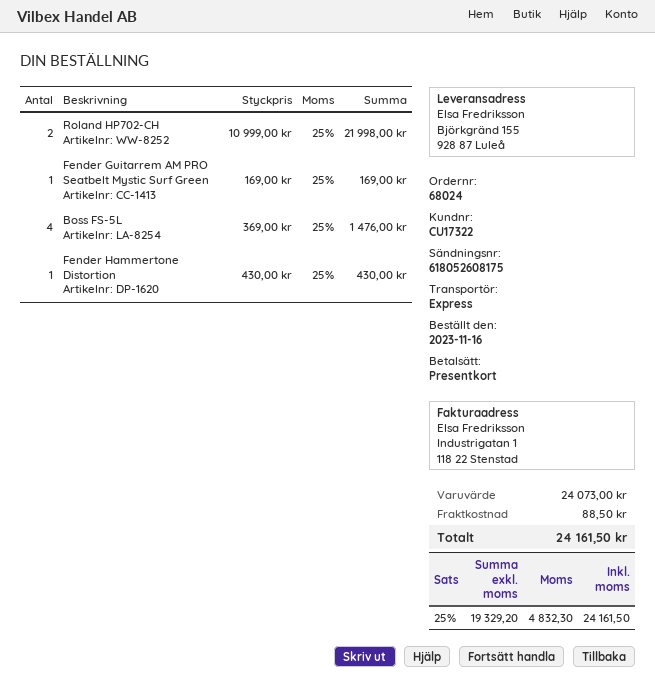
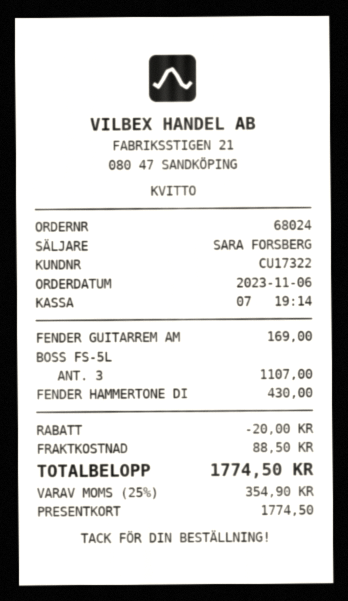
order date: 2023-11-16 -> 2023-11-06
Roland HP702-CH: 2 for 21998.00 -> none
Boss FS-5L: 4 for 1476.00 -> 3 for 1107.00
discount: none -> 20.00
tax: 25% = 4832.30 -> 25% = 354.90
total: 24161.50 -> 1774.50

